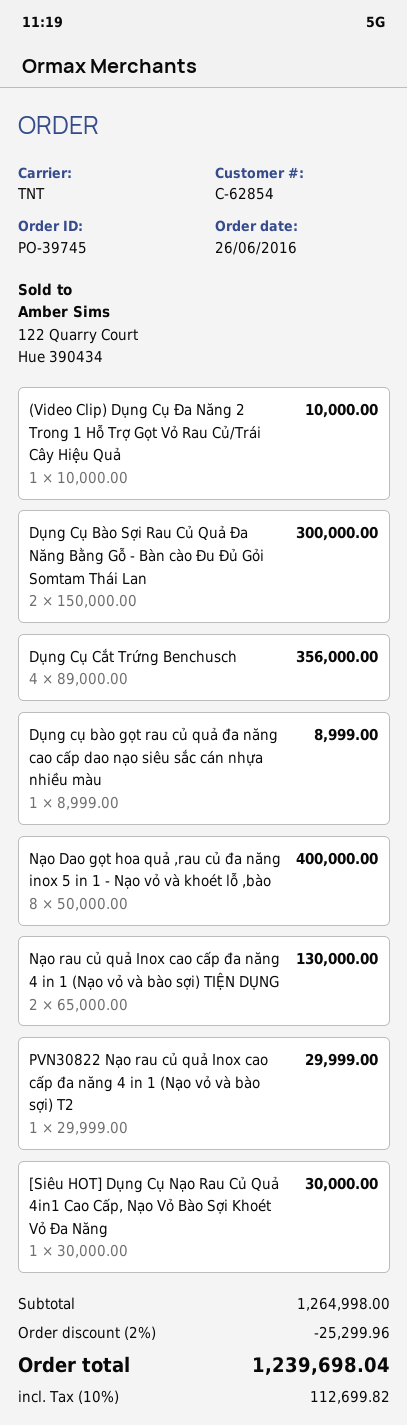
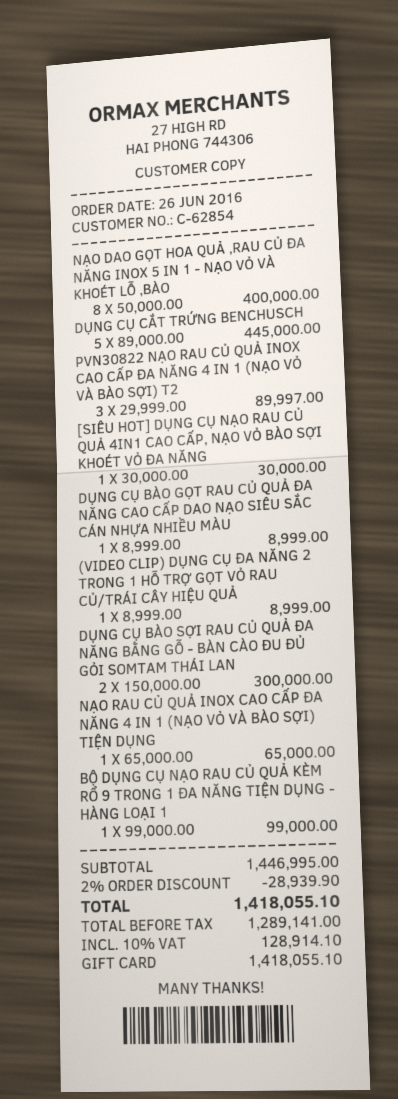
(Video Clip) Dụng Cụ Đa Năng 2 Trong 1 Hỗ Trợ Gọt Vỏ Rau Củ/Trái Cây Hiệu Quả: 1 x 10000.00 = 10000.00 -> 1 x 8999.00 = 8999.00
Dụng Cụ Cắt Trứng Benchusch: 4 x 89000.00 = 356000.00 -> 5 x 89000.00 = 445000.00
Nạo rau củ quả Inox cao cấp đa năng 4 in 1 (Nạo vỏ và bào sợi) TIỆN DỤNG: 2 x 65000.00 = 130000.00 -> 1 x 65000.00 = 65000.00
PVN30822 Nạo rau củ quả Inox cao cấp đa năng 4 in 1 (Nạo vỏ và bào sợi) T2: 1 x 29999.00 = 29999.00 -> 3 x 29999.00 = 89997.00
BỘ DỤNG CỤ NẠO RAU CỦ QUẢ KÈM RỔ 9 TRONG 1 ĐA NĂNG TIỆN DỤNG - HÀNG LOẠI 1: none -> 1 x 99000.00 = 99000.00
subtotal: 1264998.00 -> 1446995.00
discount: 2% = 25299.96 -> 2% = 28939.90
tax: 10% = 112699.82 -> 10% = 128914.10
total: 1239698.04 -> 1418055.10

